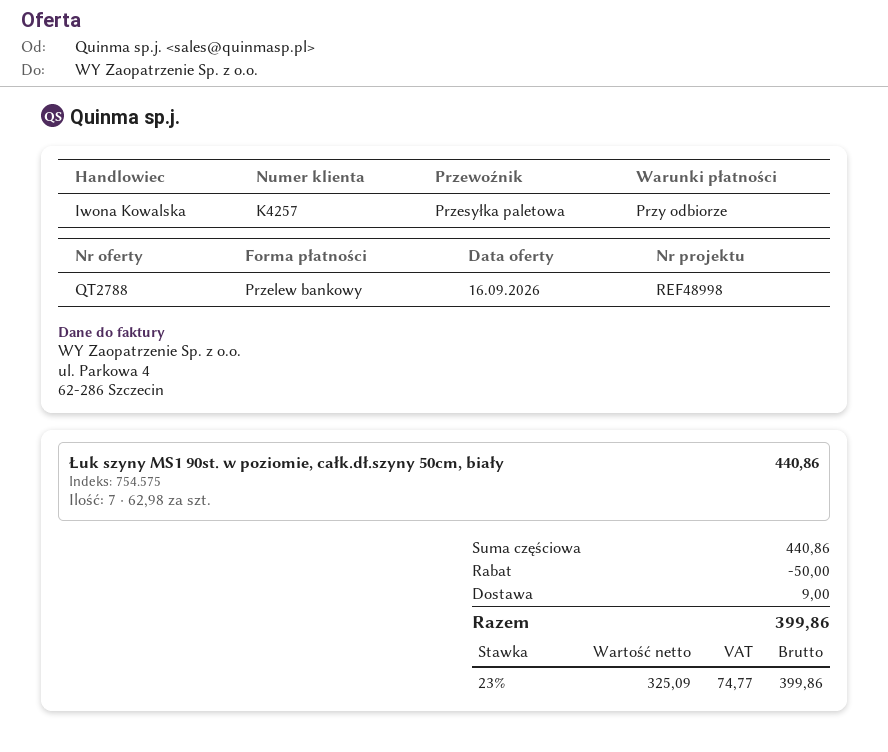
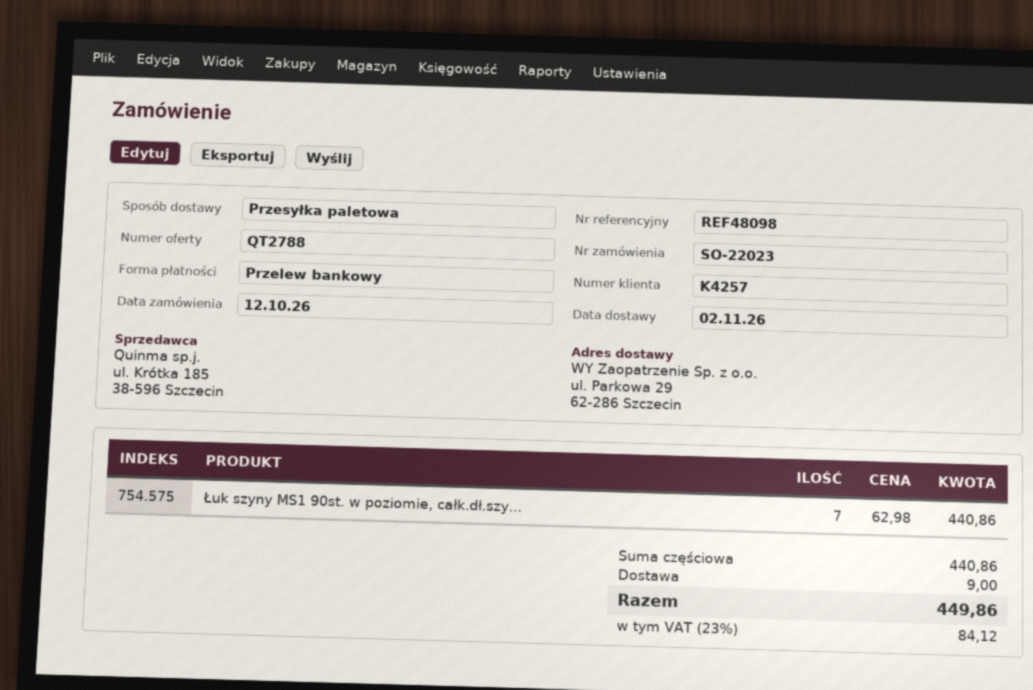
reference: REF48998 -> REF48098
discount: 50.00 -> none
tax: 23% = 74.77 -> 23% = 84.12
total: 399.86 -> 449.86

